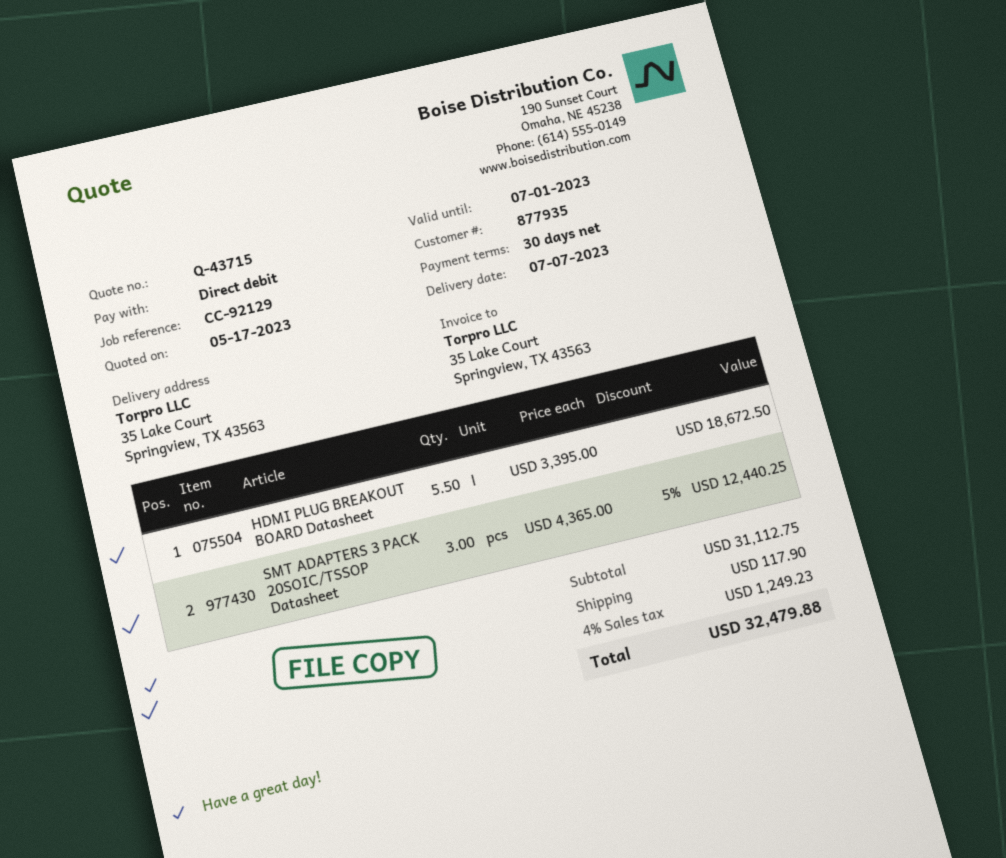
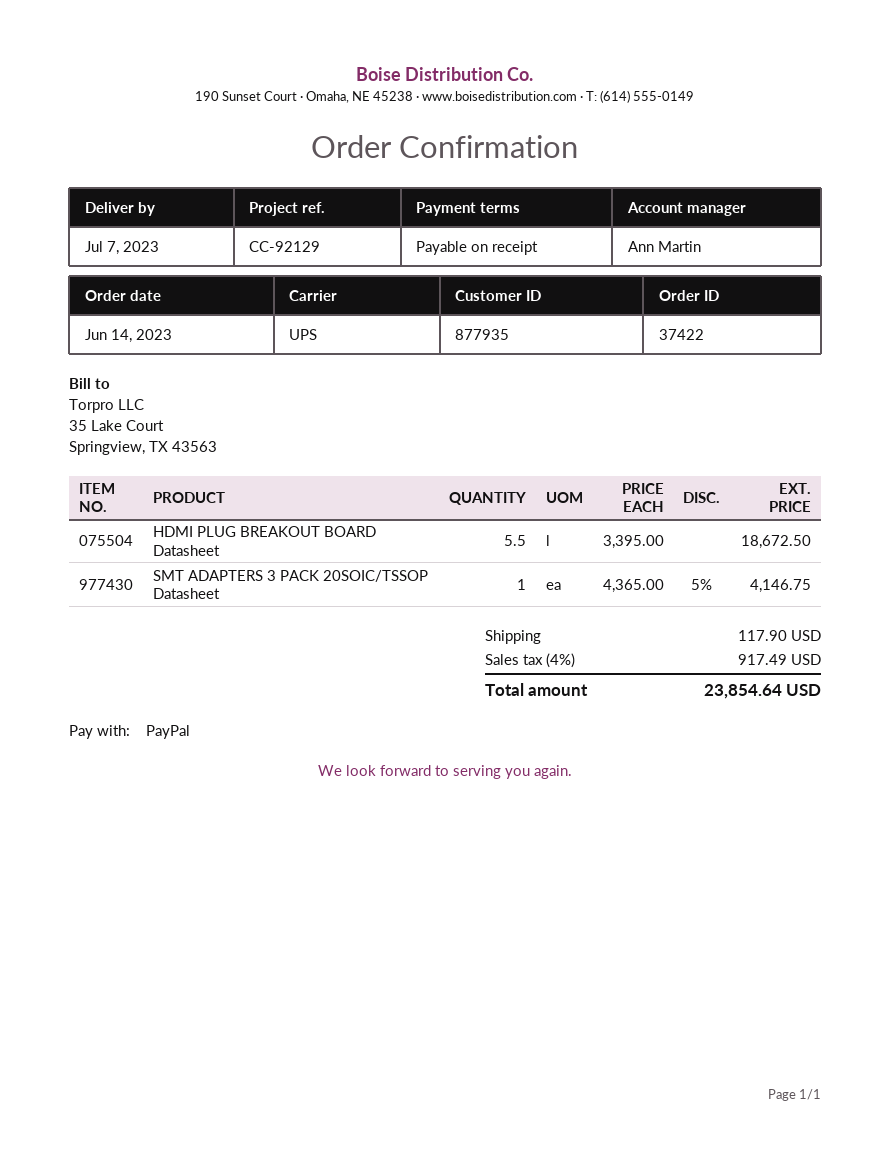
payment terms: 30 days -> on receipt
payment method: direct debit -> PayPal
SMT ADAPTERS 3 PACK 20SOIC/TSSOP Datasheet: 3 x 4365.00 - 5% = 12440.25 -> 1 x 4365.00 - 5% = 4146.75
tax: 4% = 1249.23 -> 4% = 917.49
total: 32479.88 -> 23854.64

